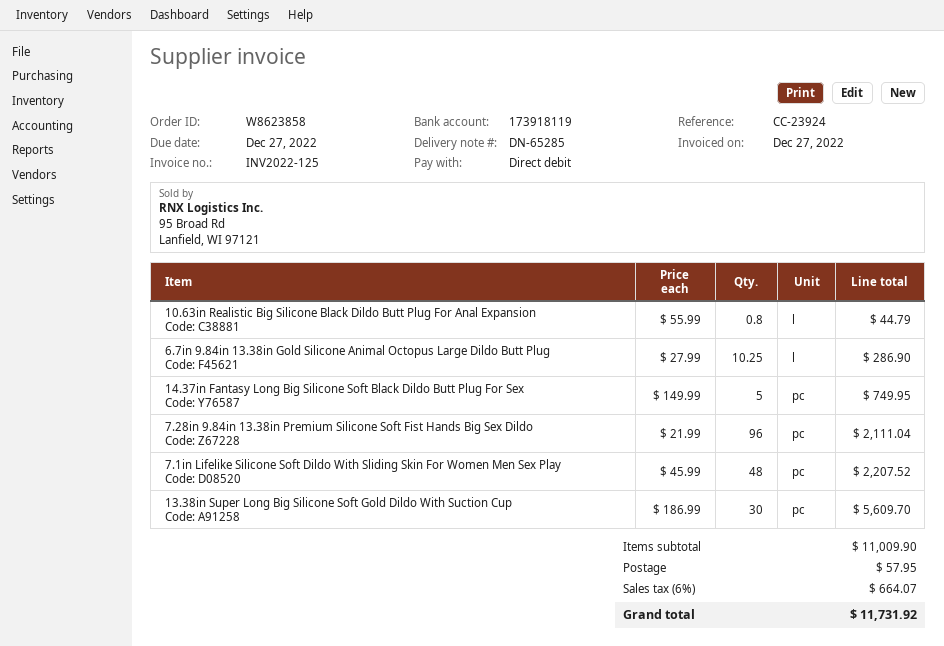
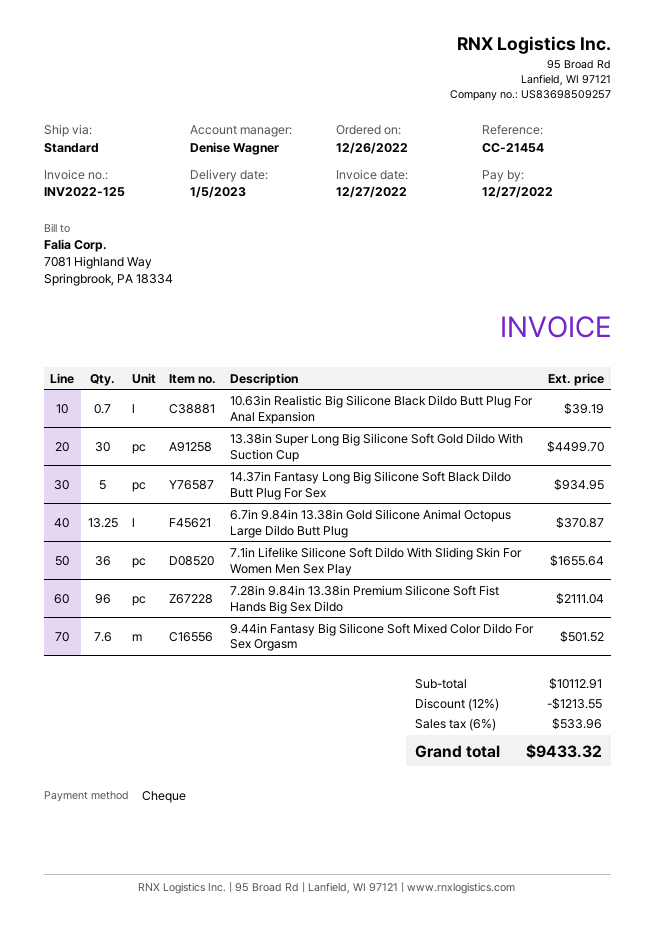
reference: CC-23924 -> CC-21454
payment method: direct debit -> cheque
10.63in Realistic Big Silicone Black Dildo Butt Plug For Anal Expansion: 0.8 for 44.79 -> 0.7 for 39.19
6.7in 9.84in 13.38in Gold Silicone Animal Octopus Large Dildo Butt Plug: 10.25 for 286.90 -> 13.25 for 370.87
14.37in Fantasy Long Big Silicone Soft Black Dildo Butt Plug For Sex: 5 for 749.95 -> 5 for 934.95
7.1in Lifelike Silicone Soft Dildo With Sliding Skin For Women Men Sex Play: 48 for 2207.52 -> 36 for 1655.64
13.38in Super Long Big Silicone Soft Gold Dildo With Suction Cup: 30 for 5609.70 -> 30 for 4499.70
9.44in Fantasy Big Silicone Soft Mixed Color Dildo For Sex Orgasm: none -> 7.6 for 501.52
subtotal: 11009.90 -> 10112.91
discount: none -> 12% = 1213.55
shipping: 57.95 -> none
tax: 6% = 664.07 -> 6% = 533.96
total: 11731.92 -> 9433.32

